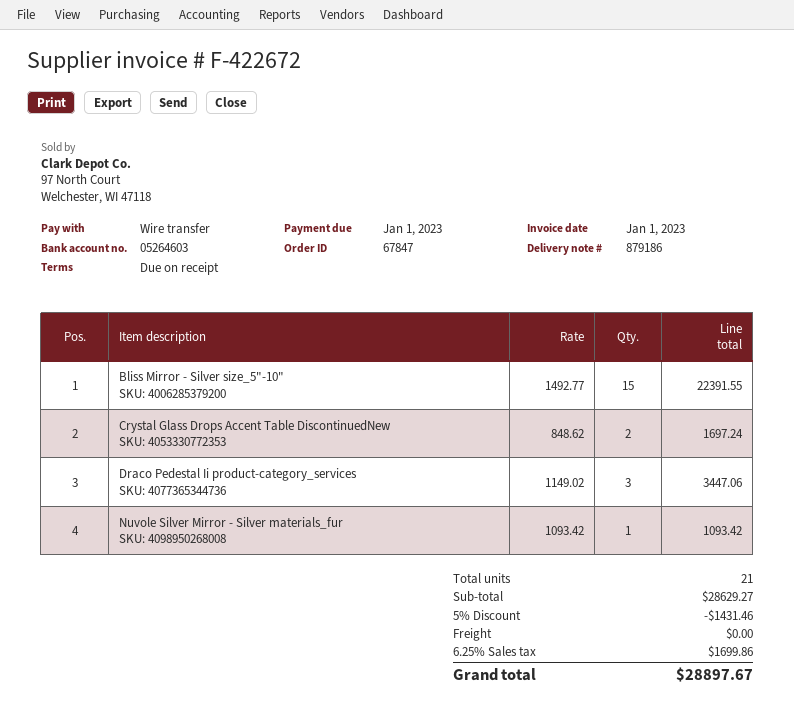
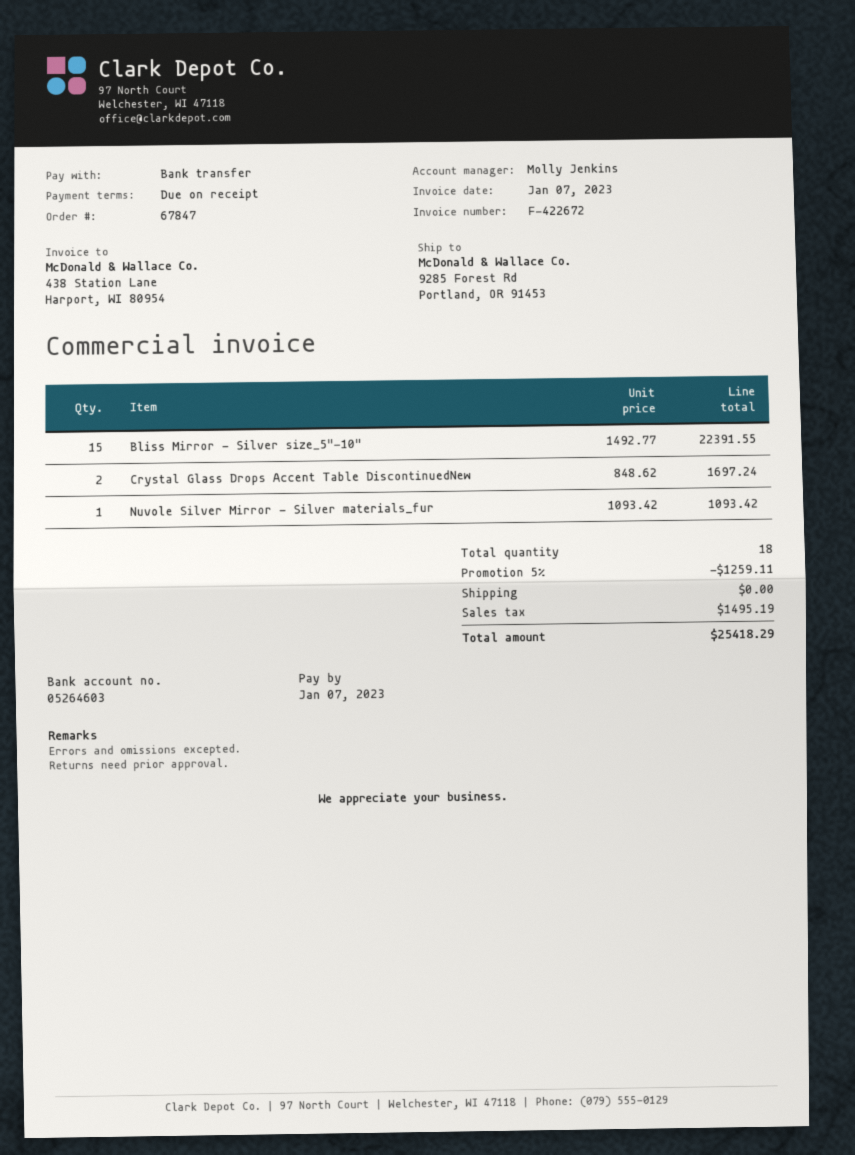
invoice date: 2023-01-01 -> 2023-01-07
due date: 2023-01-01 -> 2023-01-07
Draco Pedestal Ii product-category_services: 3 x 1149.02 = 3447.06 -> none
total quantity: 21 -> 18
discount: 5% = 1431.46 -> 5% = 1259.11
tax: 1699.86 -> 1495.19
total: 28897.67 -> 25418.29

